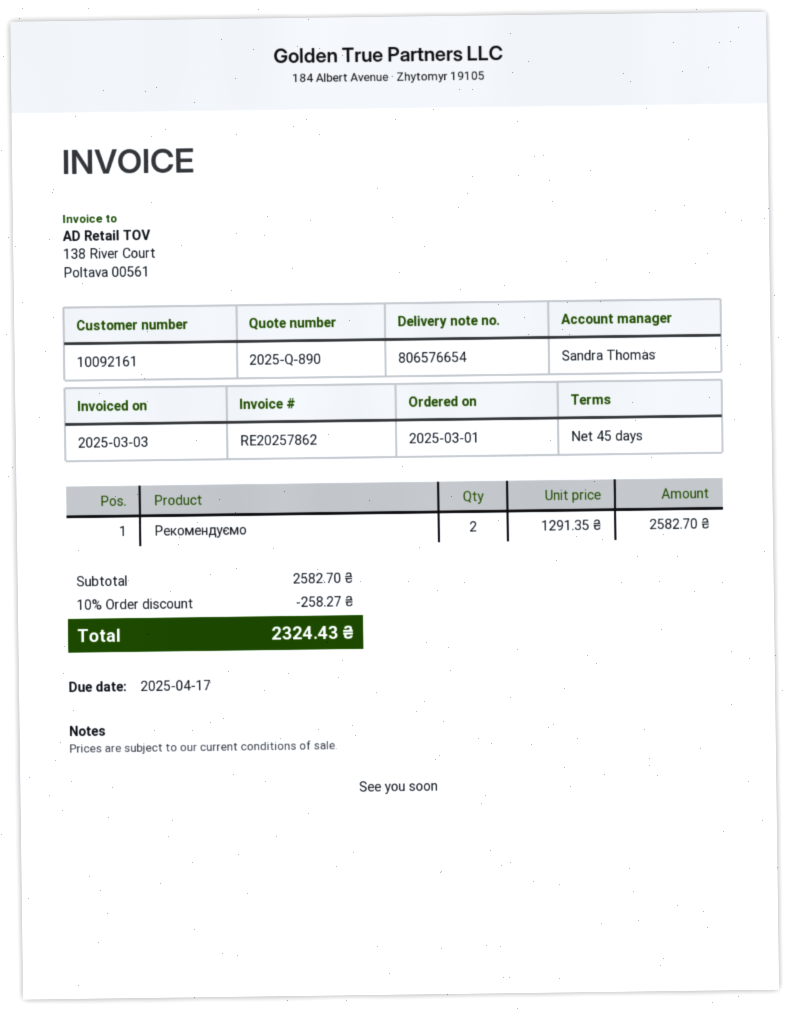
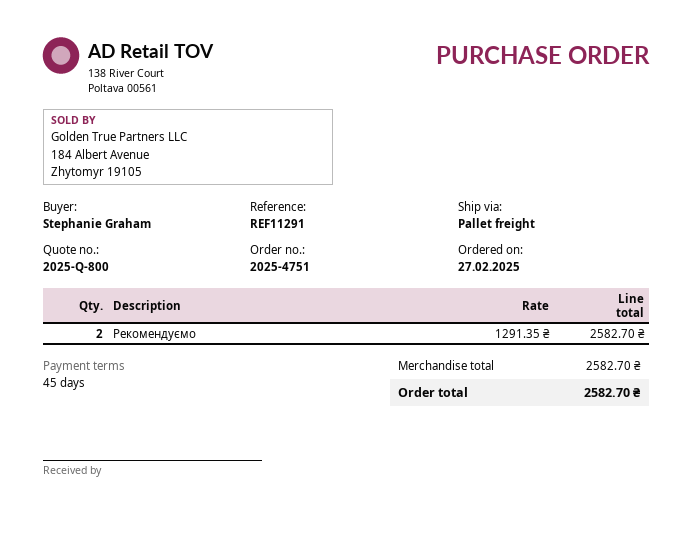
quote number: 2025-Q-890 -> 2025-Q-800
order date: 2025-03-01 -> 2025-02-27
discount: 10% = 258.27 -> none
total: 2324.43 -> 2582.70

